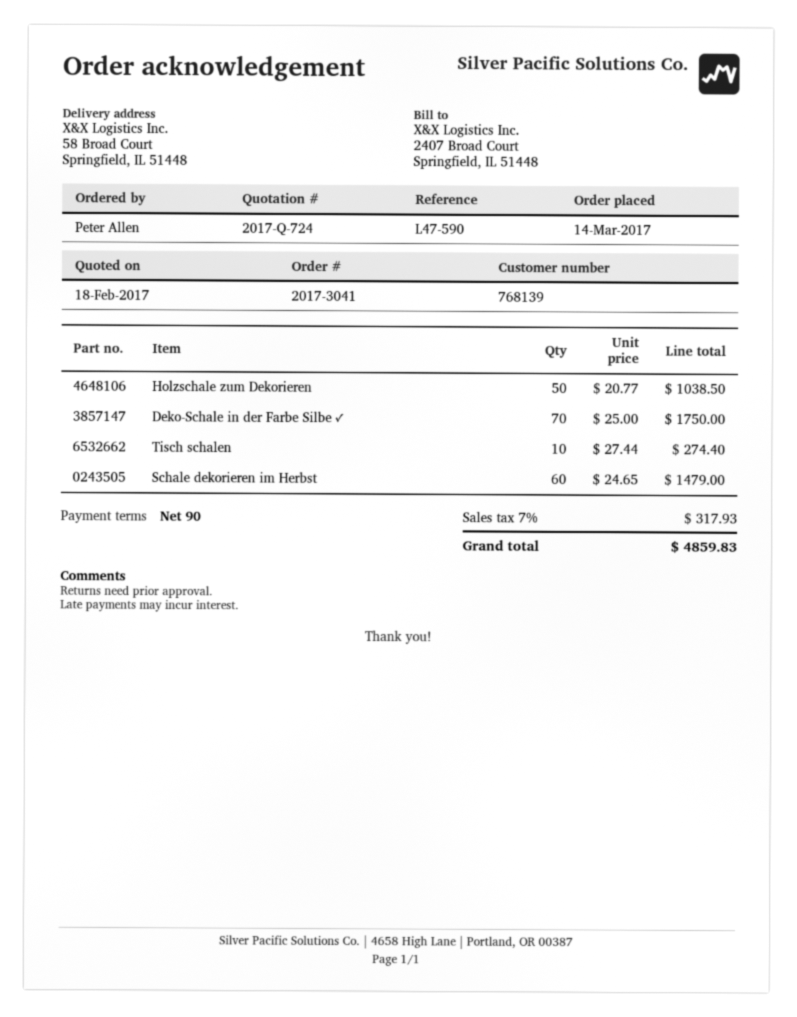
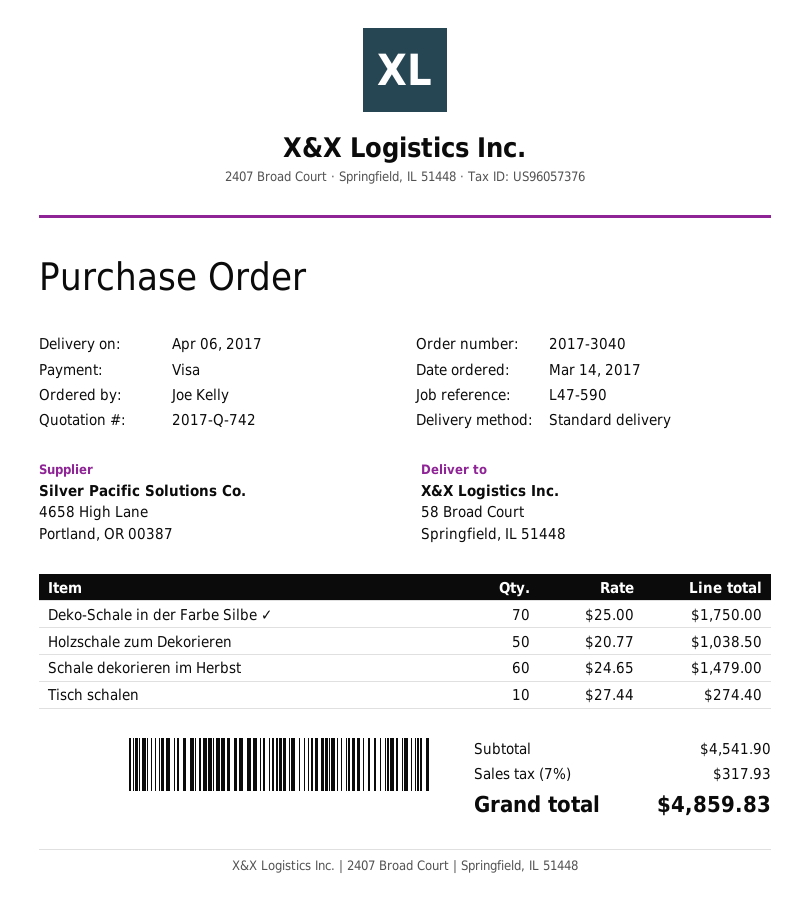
quote number: 2017-Q-724 -> 2017-Q-742
order number: 2017-3041 -> 2017-3040
ordered by: Peter Allen -> Joe Kelly

